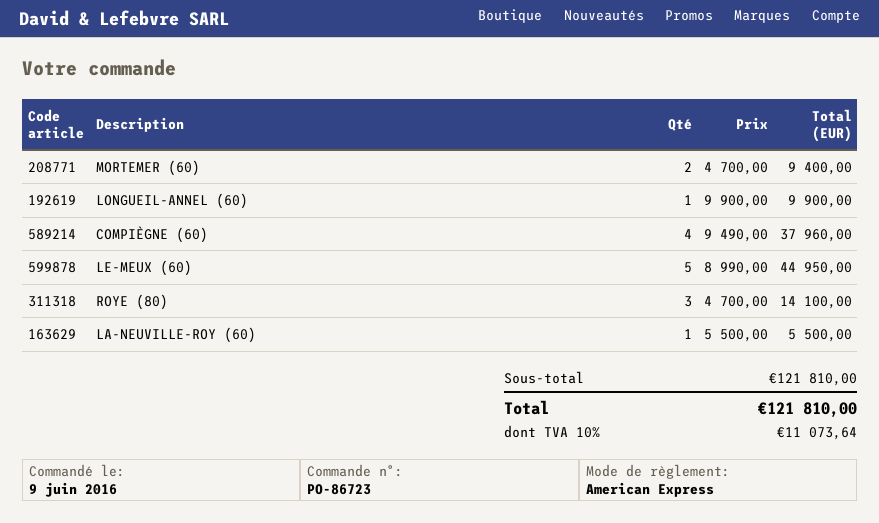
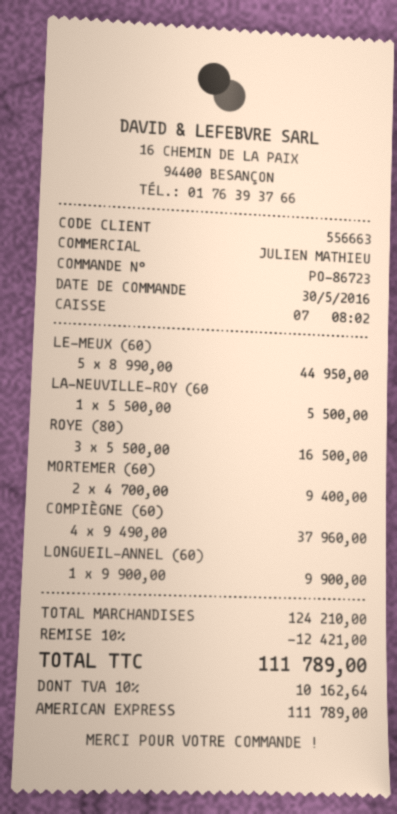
order date: 2016-06-09 -> 2016-05-30
ROYE (80): 3 x 4700.00 = 14100.00 -> 3 x 5500.00 = 16500.00
subtotal: 121810.00 -> 124210.00
discount: none -> 10% = 12421.00
tax: 10% = 11073.64 -> 10% = 10162.64
total: 121810.00 -> 111789.00

